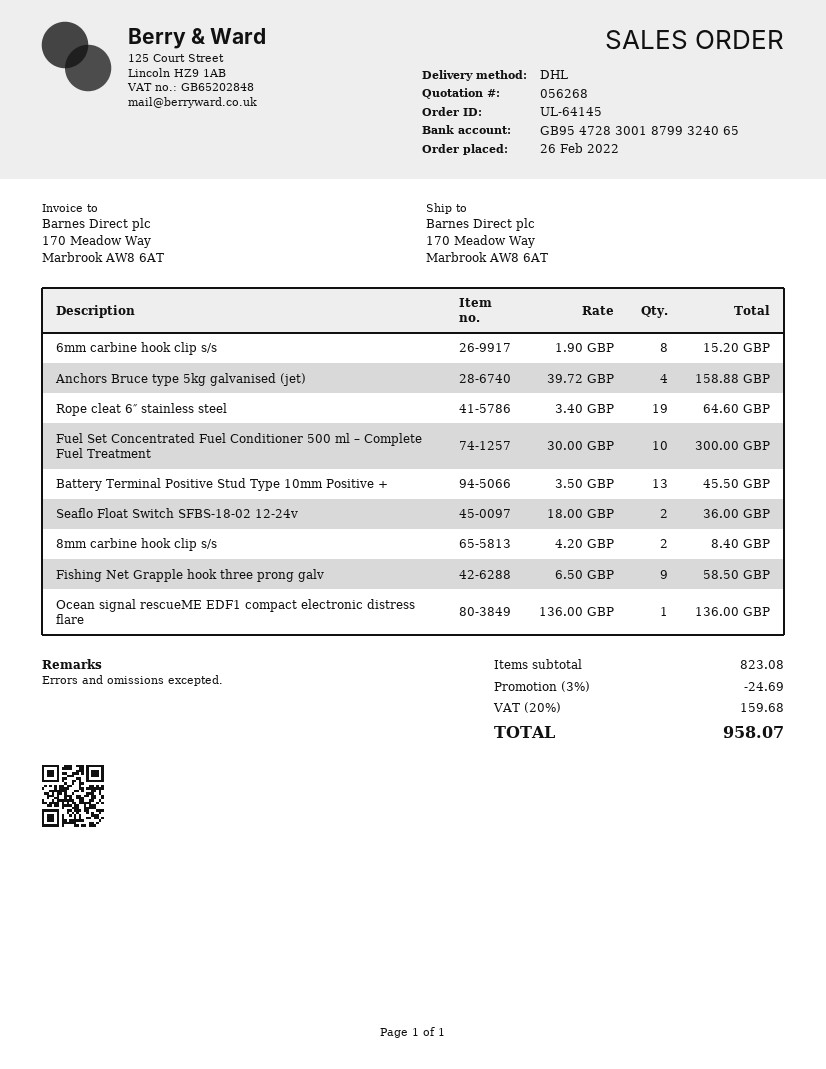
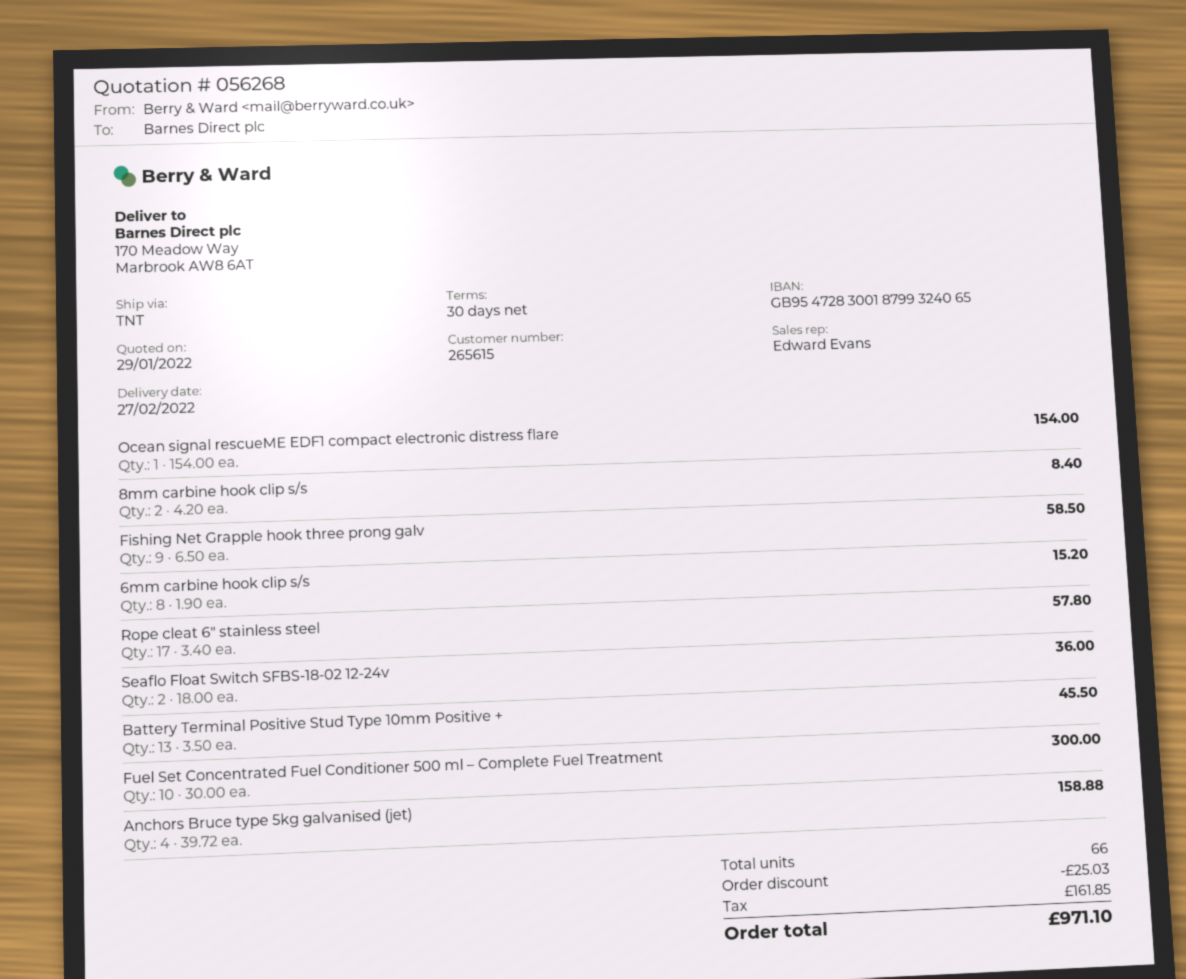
shipping method: DHL -> TNT
Rope cleat 6″ stainless steel: 19 x 3.40 = 64.60 -> 17 x 3.40 = 57.80
Ocean signal rescueME EDF1 compact electronic distress flare: 1 x 136.00 = 136.00 -> 1 x 154.00 = 154.00
discount: 24.69 -> 25.03
tax: 159.68 -> 161.85
total: 958.07 -> 971.10

